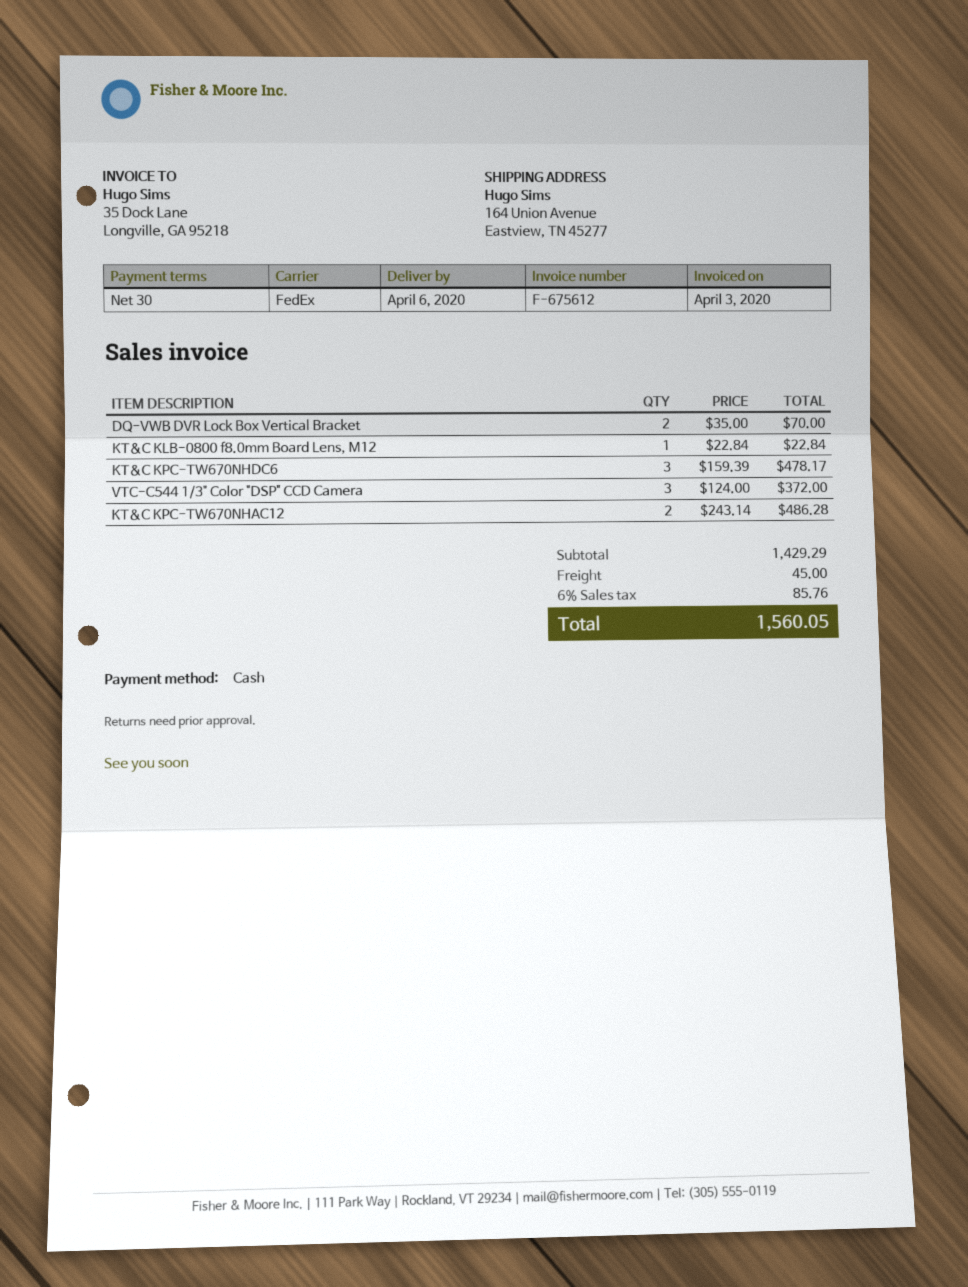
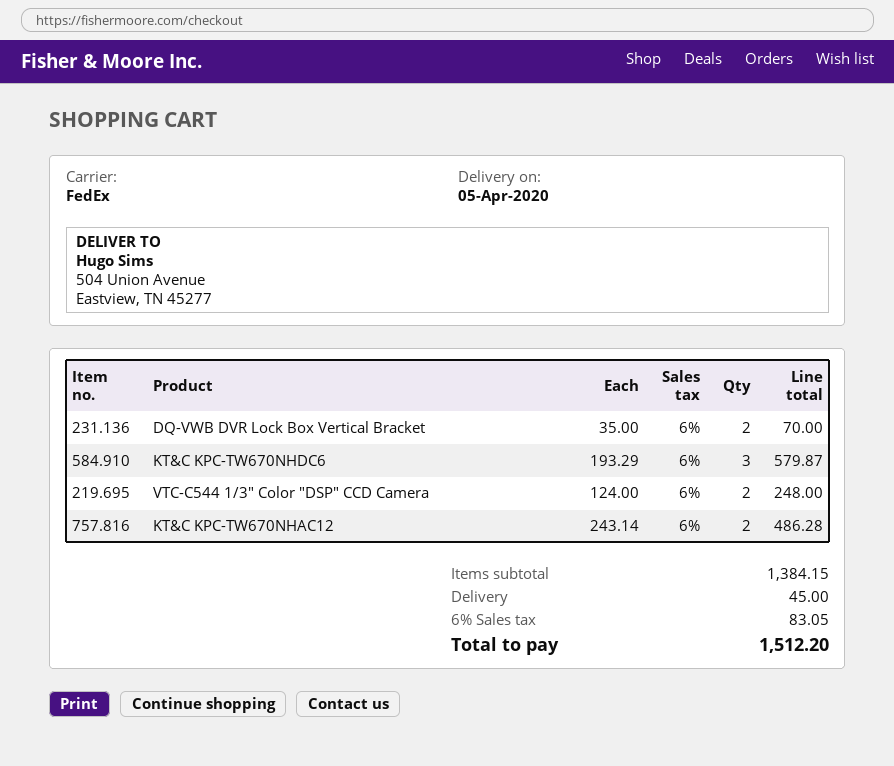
delivery date: 2020-04-06 -> 2020-04-05
ship to: 164 Union Avenue, Eastview, TN 45277 -> 504 Union Avenue, Eastview, TN 45277
KT&C KLB-0800 f8.0mm Board Lens, M12: 1 x 22.84 = 22.84 -> none
KT&C KPC-TW670NHDC6: 3 x 159.39 = 478.17 -> 3 x 193.29 = 579.87
VTC-C544 1/3" Color "DSP" CCD Camera: 3 x 124.00 = 372.00 -> 2 x 124.00 = 248.00
subtotal: 1429.29 -> 1384.15
tax: 6% = 85.76 -> 6% = 83.05
total: 1560.05 -> 1512.20

